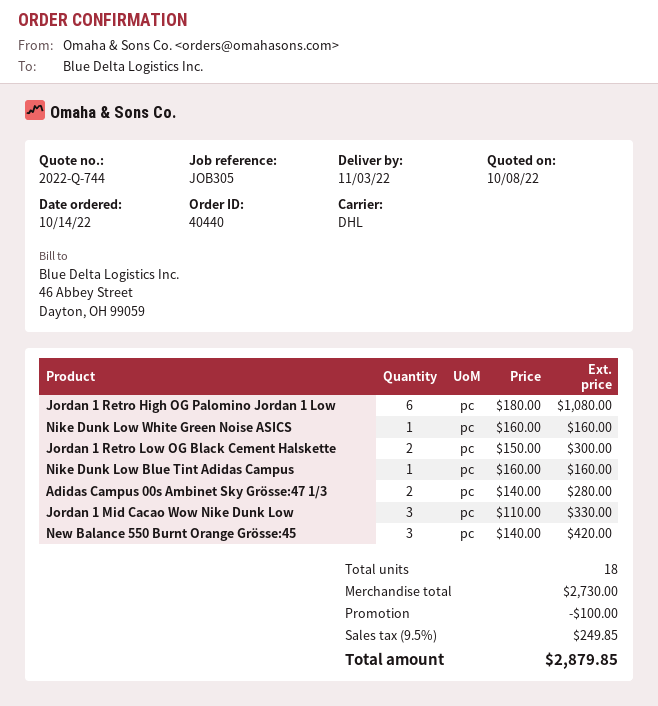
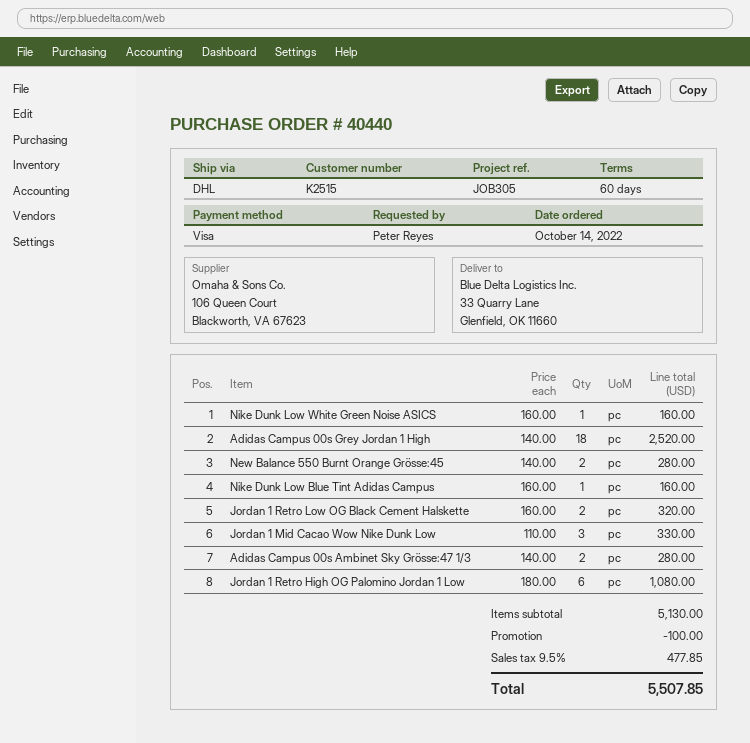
Jordan 1 Retro Low OG Black Cement Halskette: 2 x 150.00 = 300.00 -> 2 x 160.00 = 320.00
New Balance 550 Burnt Orange Grösse:45: 3 x 140.00 = 420.00 -> 2 x 140.00 = 280.00
Adidas Campus 00s Grey Jordan 1 High: none -> 18 x 140.00 = 2520.00
subtotal: 2730.00 -> 5130.00
tax: 9.5% = 249.85 -> 9.5% = 477.85
total: 2879.85 -> 5507.85

